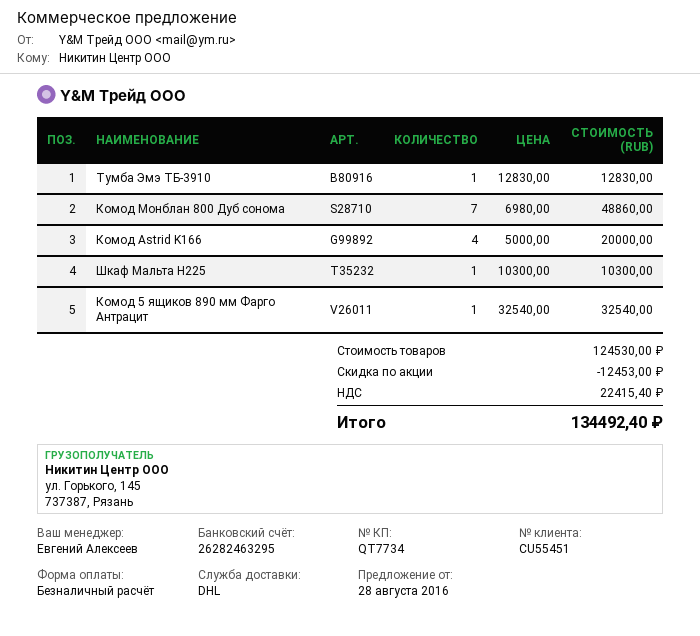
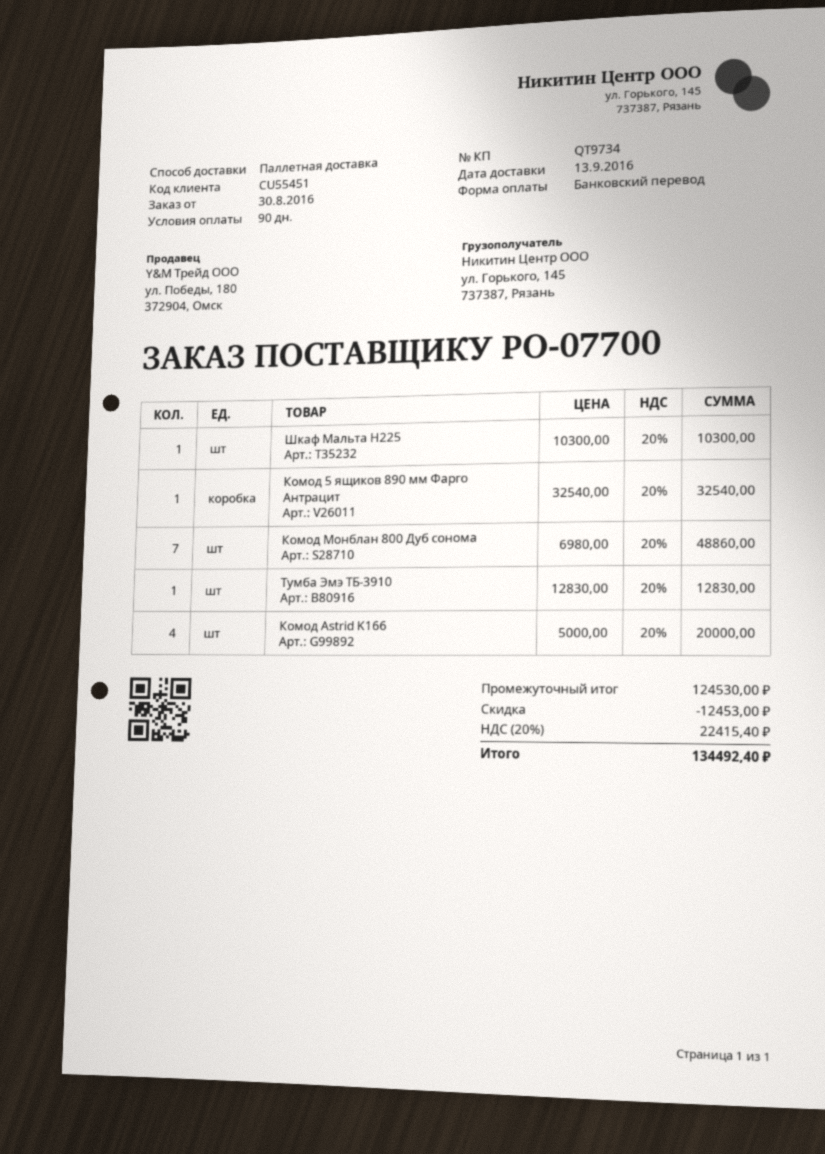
quote number: QT7734 -> QT9734
shipping method: DHL -> pallet freight

